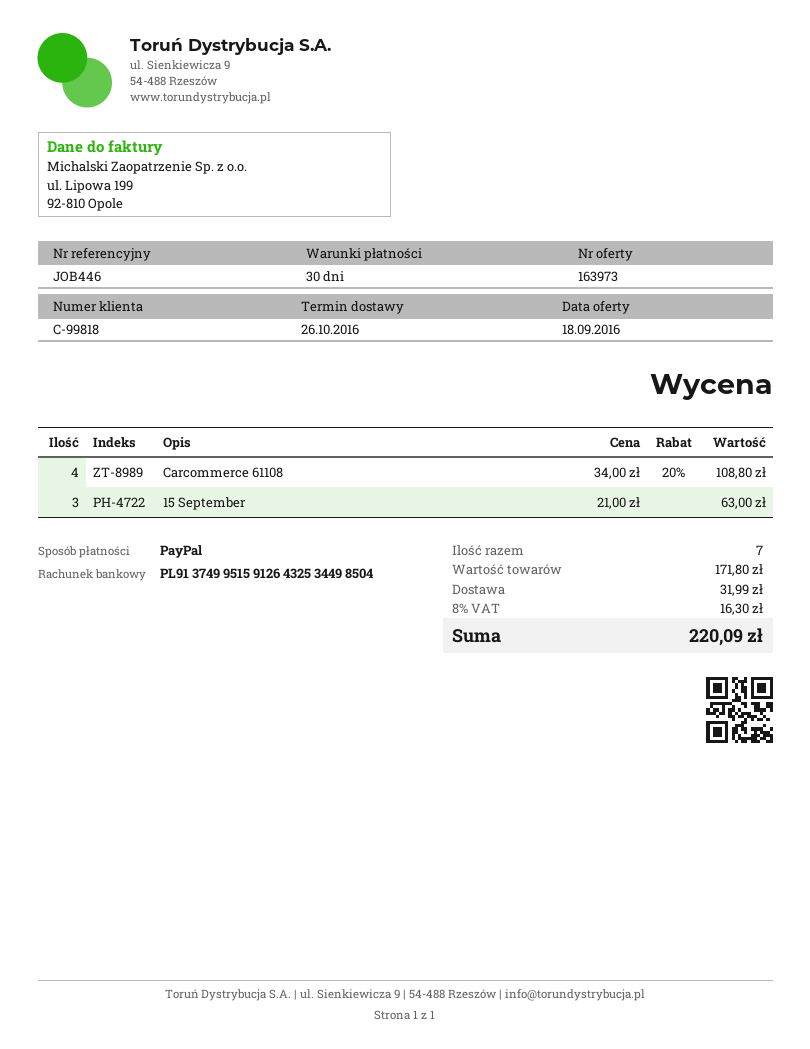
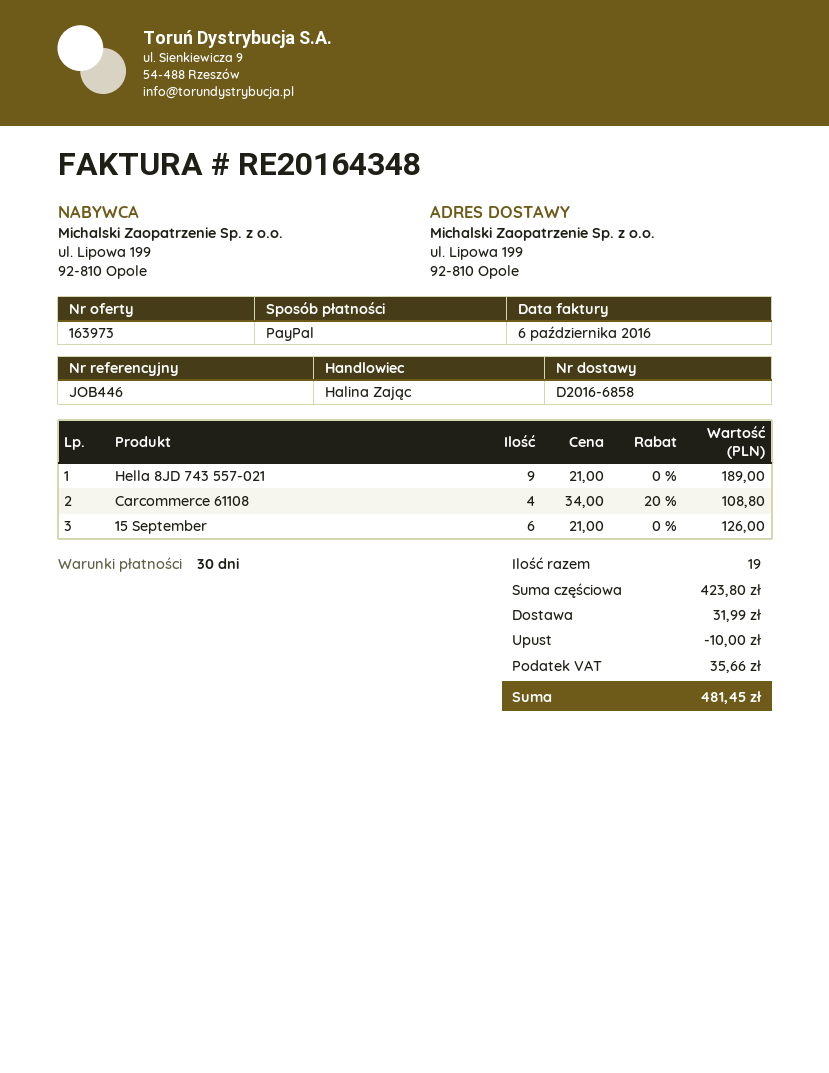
15 September: 3 x 21.00 = 63.00 -> 6 x 21.00 = 126.00
Hella 8JD 743 557-021: none -> 9 x 21.00 = 189.00
total quantity: 7 -> 19
subtotal: 171.80 -> 423.80
discount: none -> 10.00
tax: 16.30 -> 35.66
total: 220.09 -> 481.45

